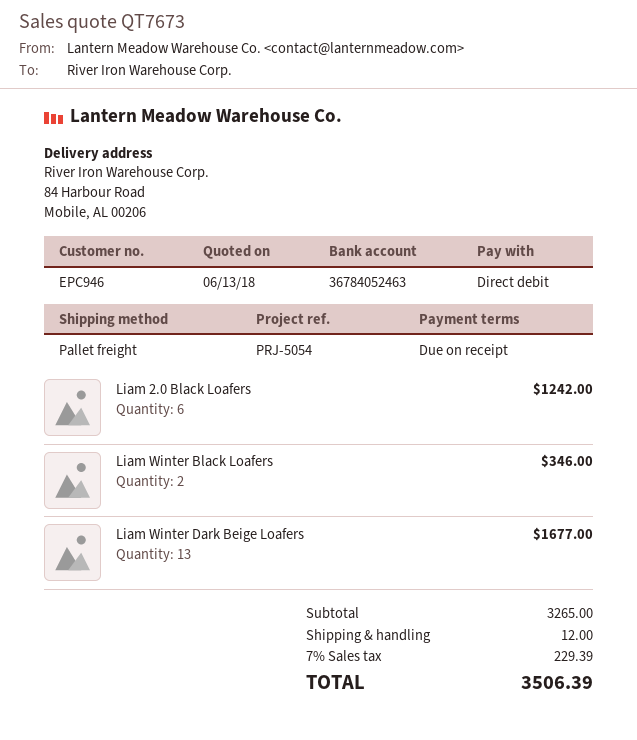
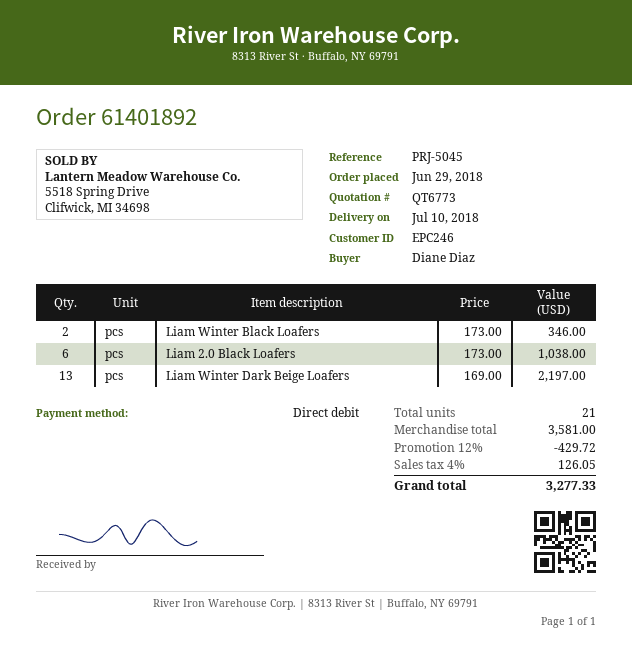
quote number: QT7673 -> QT6773
customer number: EPC946 -> EPC246
reference: PRJ-5054 -> PRJ-5045
Liam 2.0 Black Loafers: 6 for 1242.00 -> 6 for 1038.00
Liam Winter Dark Beige Loafers: 13 for 1677.00 -> 13 for 2197.00
subtotal: 3265.00 -> 3581.00
discount: none -> 12% = 429.72
shipping: 12.00 -> none
tax: 7% = 229.39 -> 4% = 126.05
total: 3506.39 -> 3277.33

